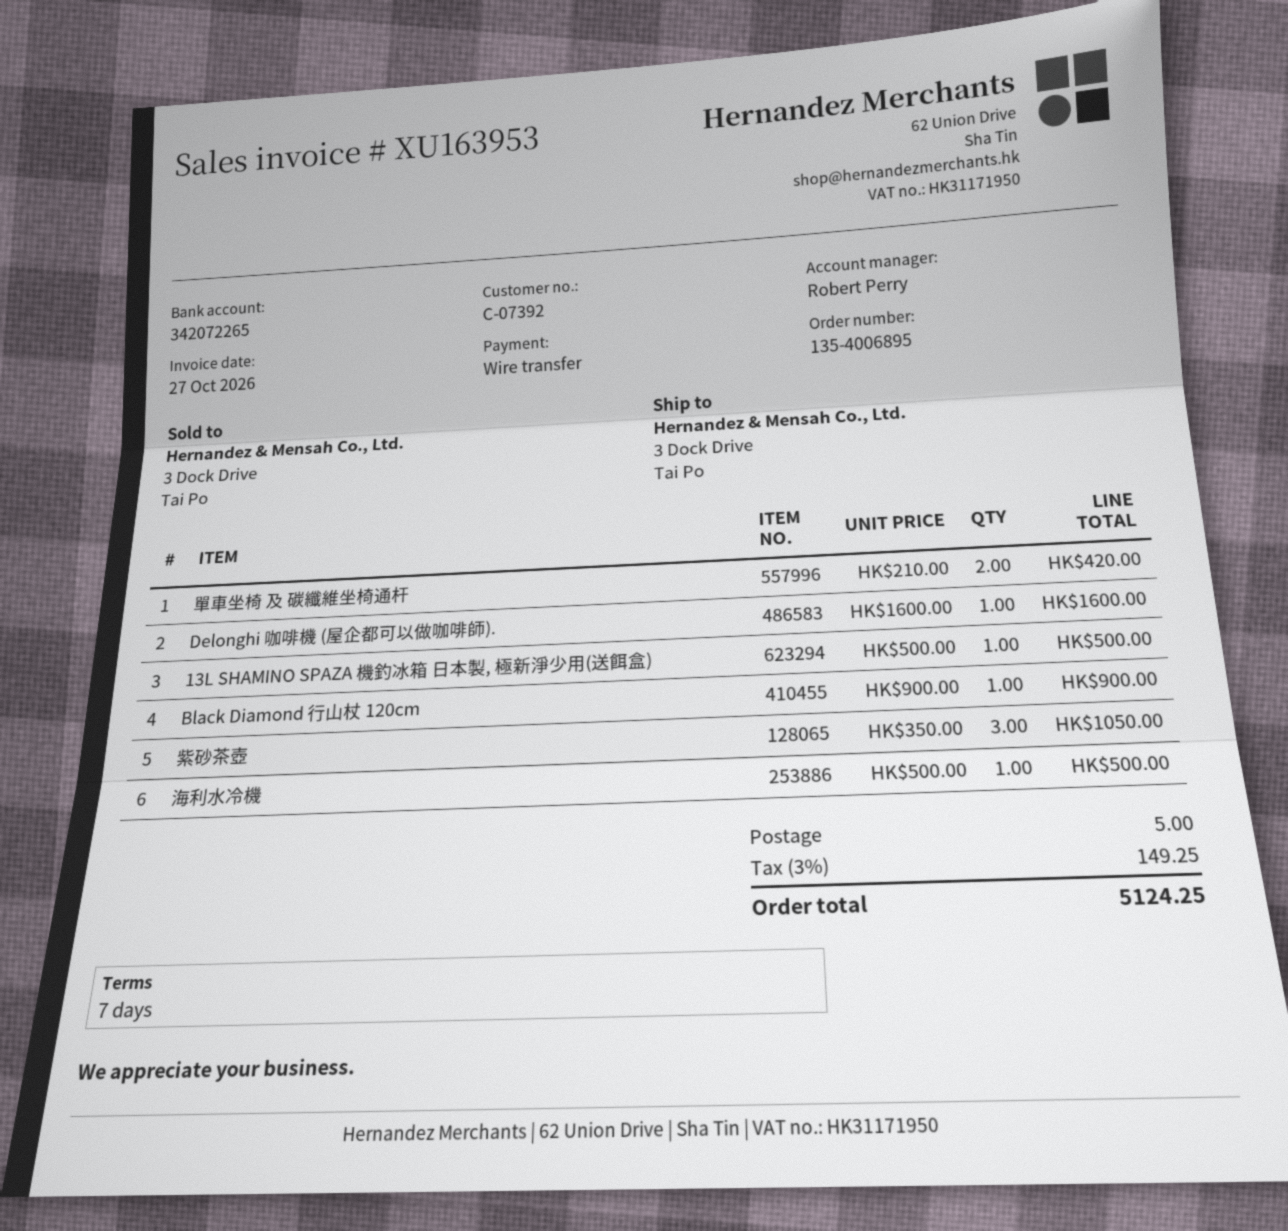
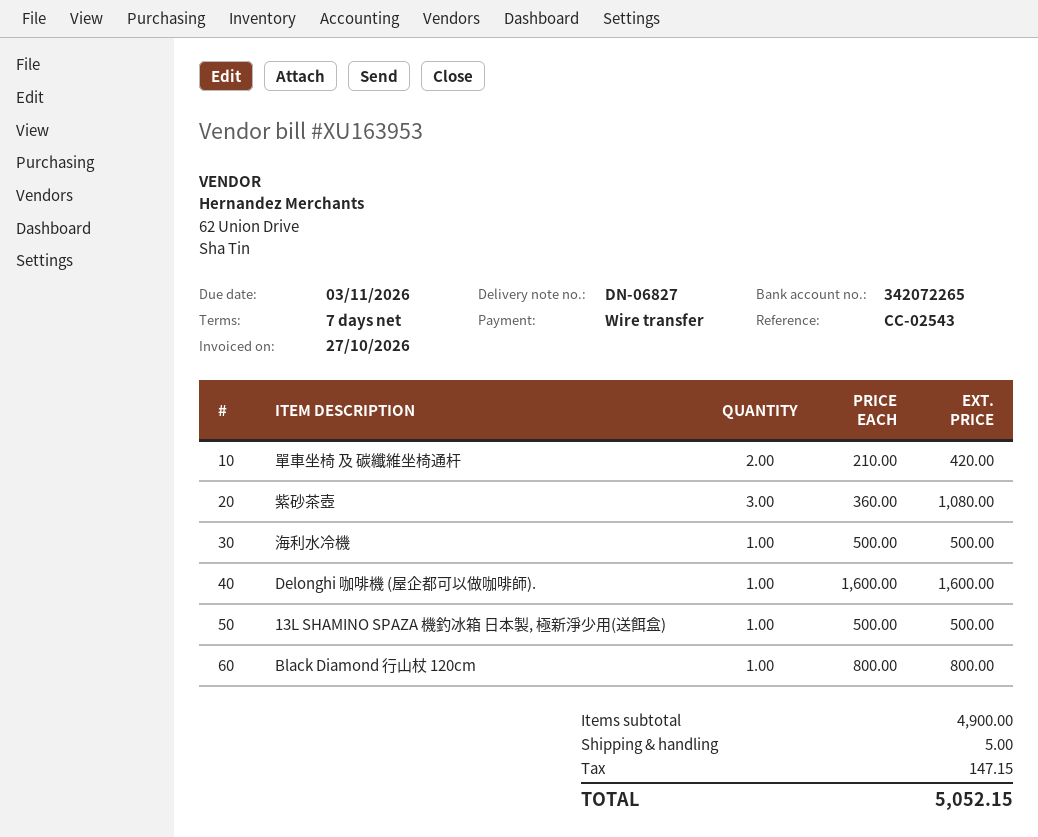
Black Diamond 行山杖 120cm: 1 x 900.00 = 900.00 -> 1 x 800.00 = 800.00
紫砂茶壺: 3 x 350.00 = 1050.00 -> 3 x 360.00 = 1080.00
tax: 149.25 -> 147.15
total: 5124.25 -> 5052.15

